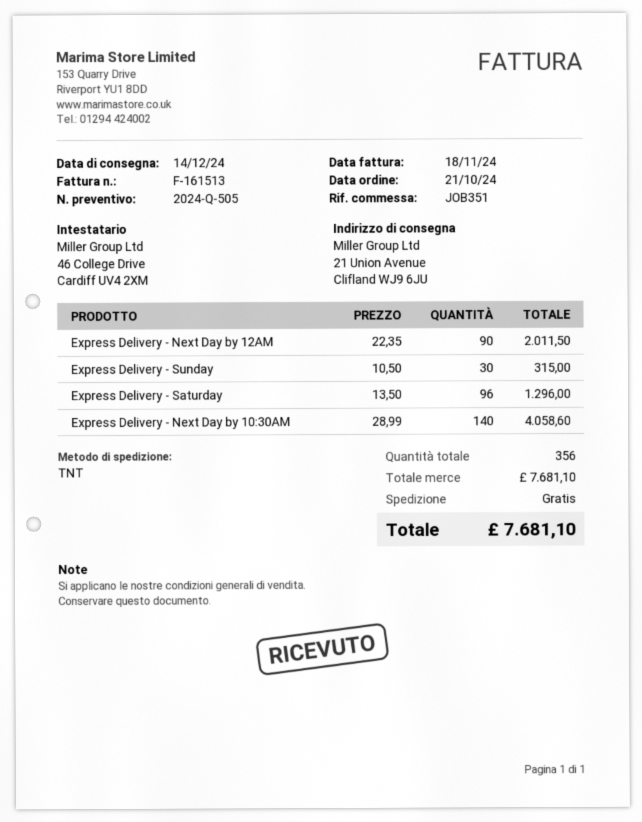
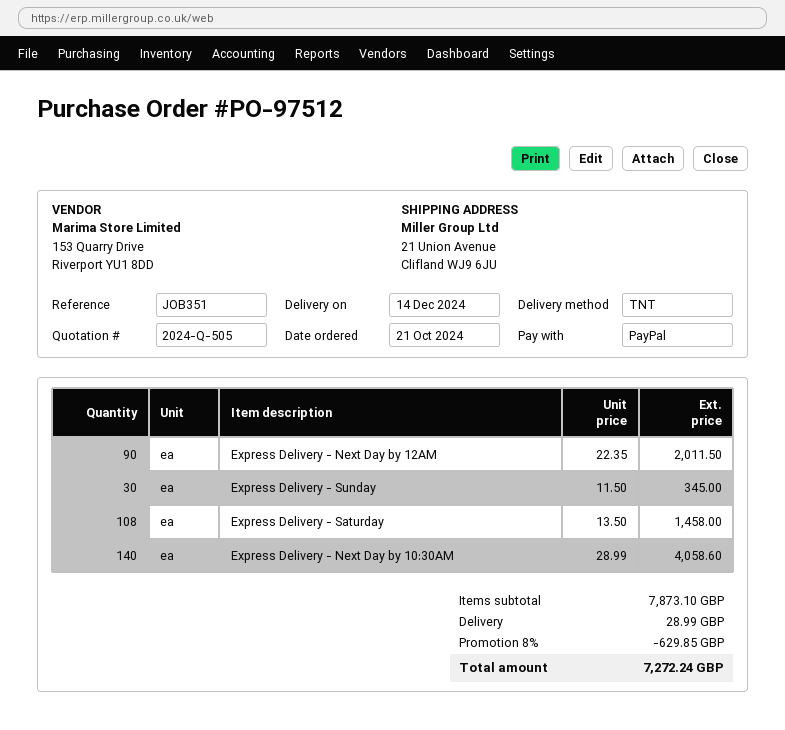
Express Delivery - Sunday: 30 x 10.50 = 315.00 -> 30 x 11.50 = 345.00
Express Delivery - Saturday: 96 x 13.50 = 1296.00 -> 108 x 13.50 = 1458.00
subtotal: 7681.10 -> 7873.10
discount: none -> 8% = 629.85
shipping: 0.00 -> 28.99
total: 7681.10 -> 7272.24

